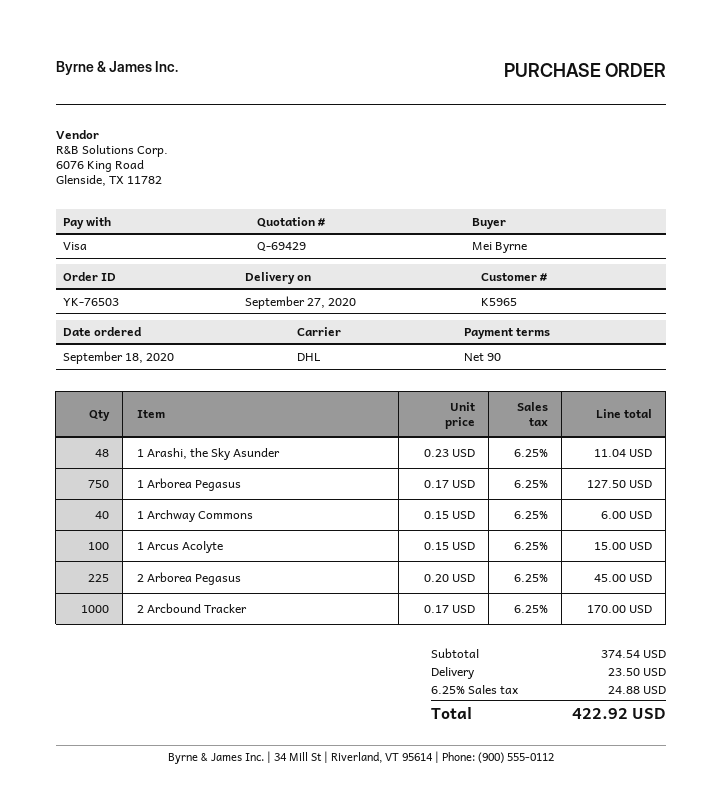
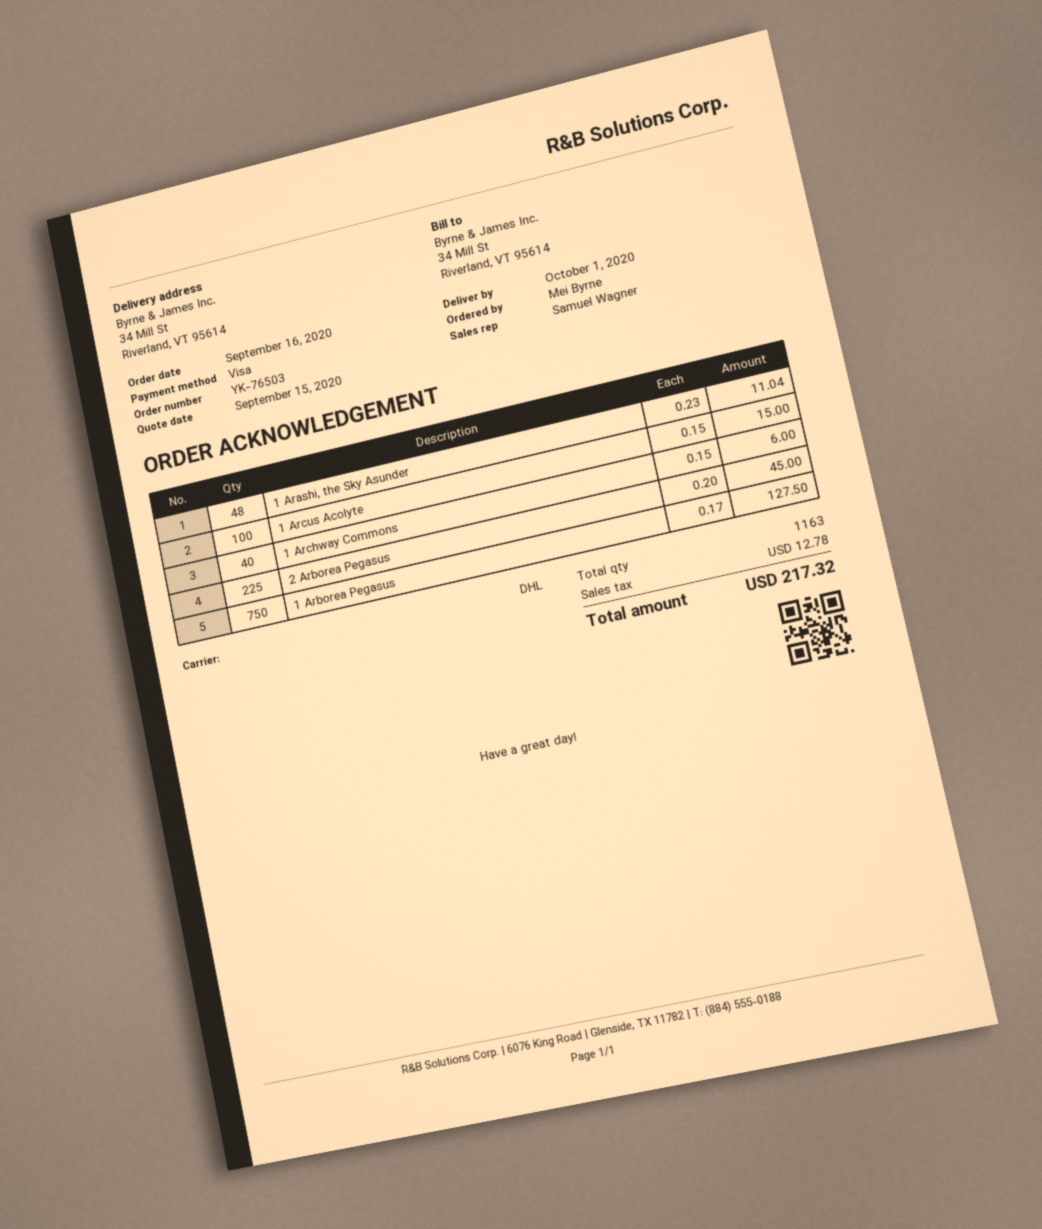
order date: 2020-09-18 -> 2020-09-16
delivery date: 2020-09-27 -> 2020-10-01
2 Arcbound Tracker: 1000 x 0.17 = 170.00 -> none
shipping: 23.50 -> none
tax: 24.88 -> 12.78
total: 422.92 -> 217.32

